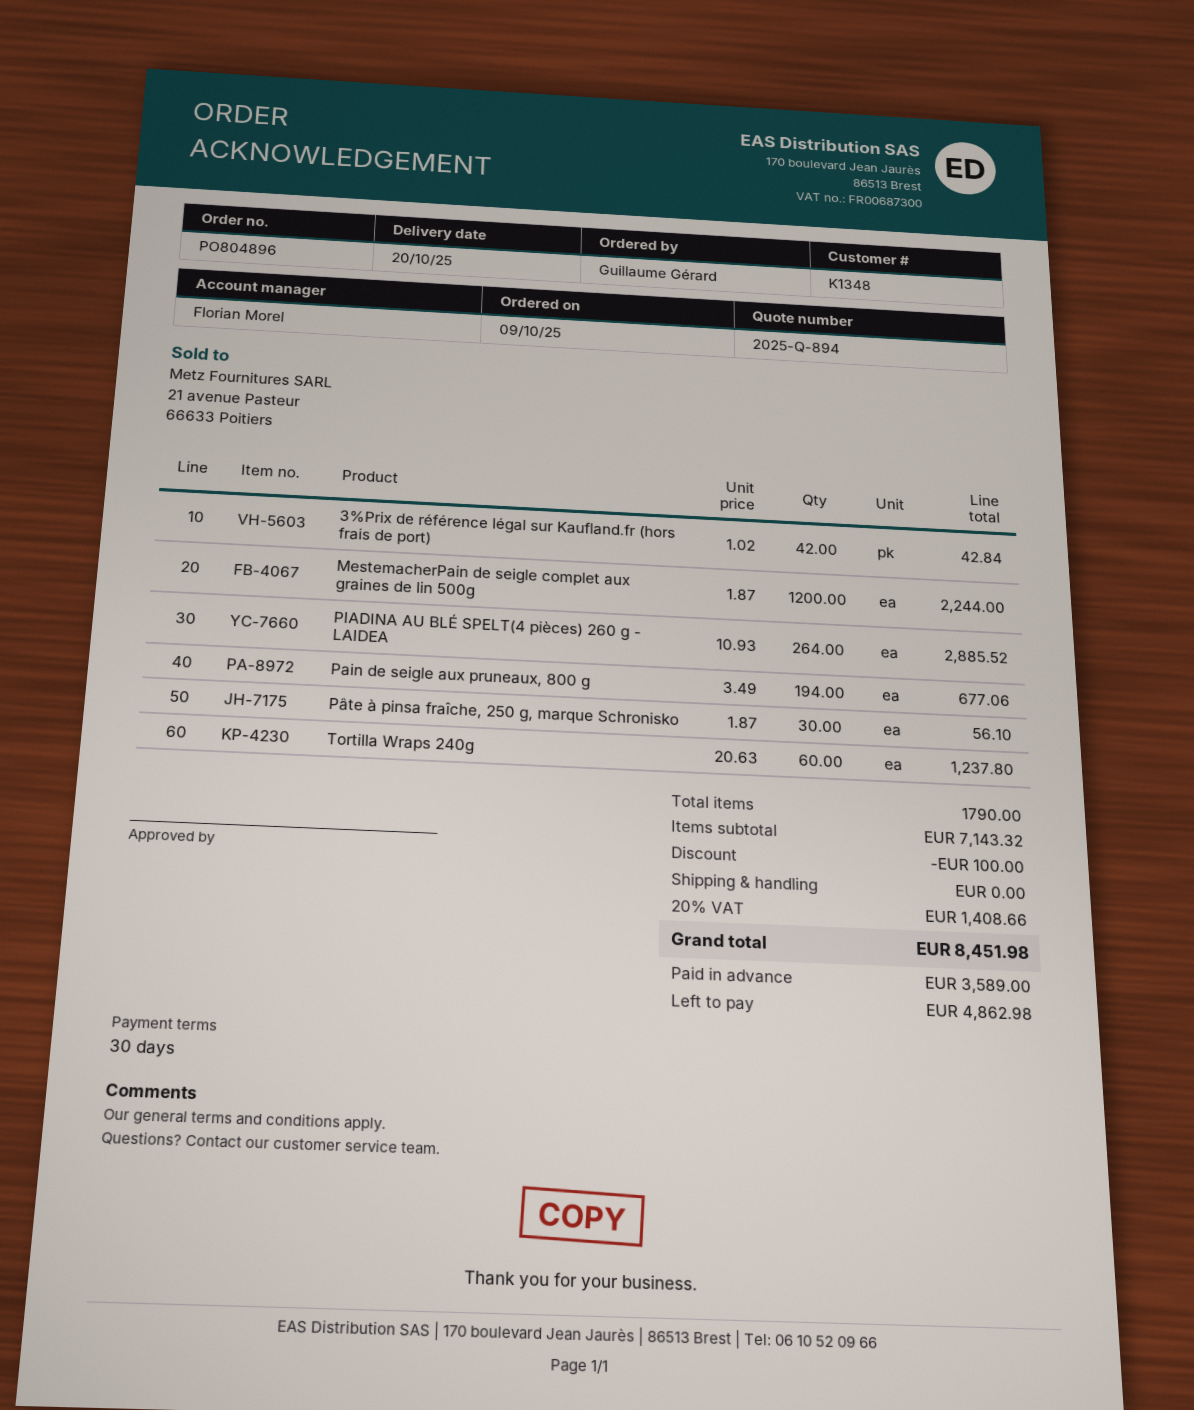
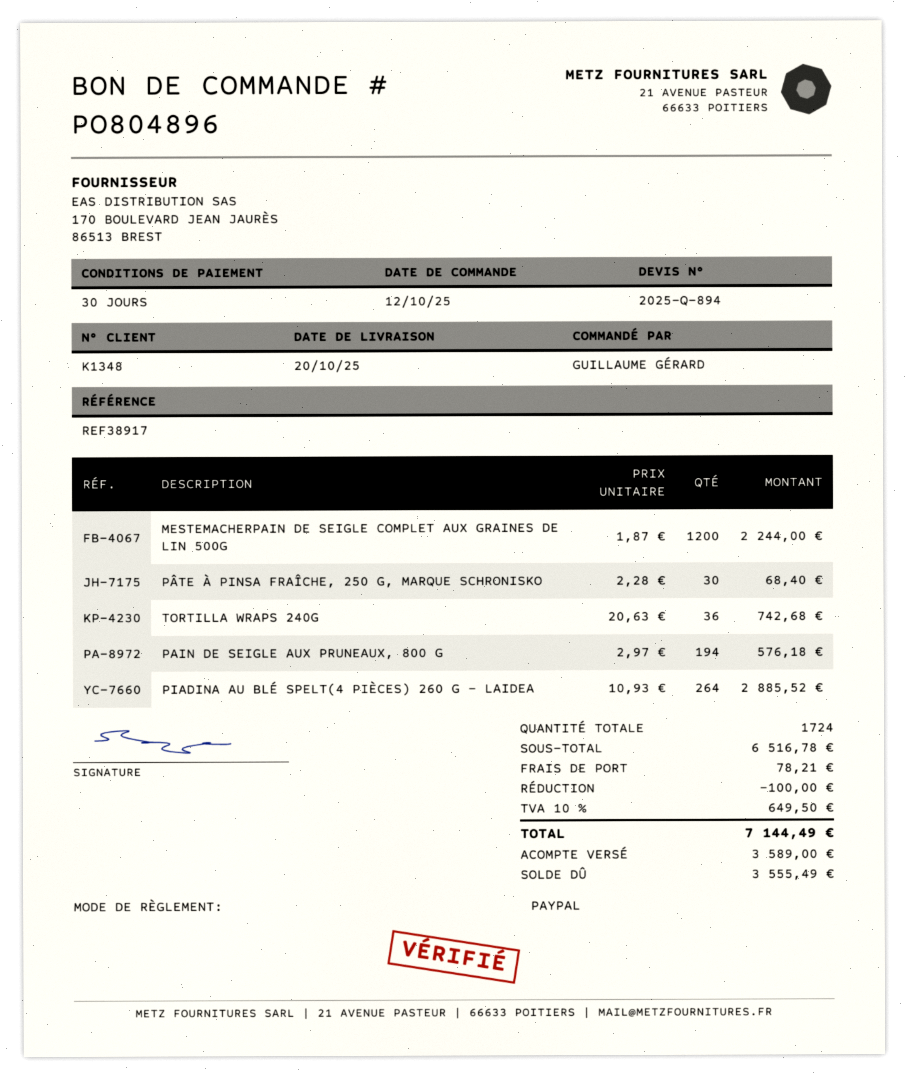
order date: 2025-10-09 -> 2025-10-12
3%Prix de référence légal sur Kaufland.fr (hors frais de port): 42 x 1.02 = 42.84 -> none
Pain de seigle aux pruneaux, 800 g: 194 x 3.49 = 677.06 -> 194 x 2.97 = 576.18
Pâte à pinsa fraîche, 250 g, marque Schronisko: 30 x 1.87 = 56.10 -> 30 x 2.28 = 68.40
Tortilla Wraps 240g: 60 x 20.63 = 1237.80 -> 36 x 20.63 = 742.68
total quantity: 1790 -> 1724
subtotal: 7143.32 -> 6516.78
shipping: 0.00 -> 78.21
tax: 20% = 1408.66 -> 10% = 649.50
total: 8451.98 -> 7144.49
balance: 4862.98 -> 3555.49

